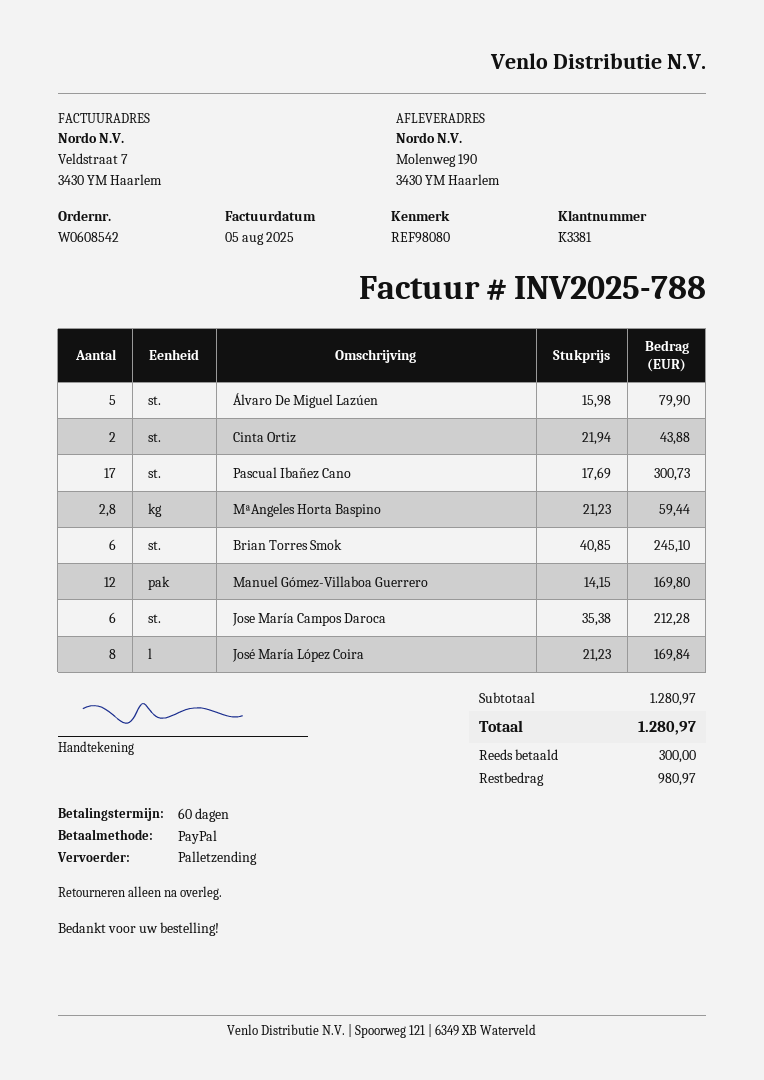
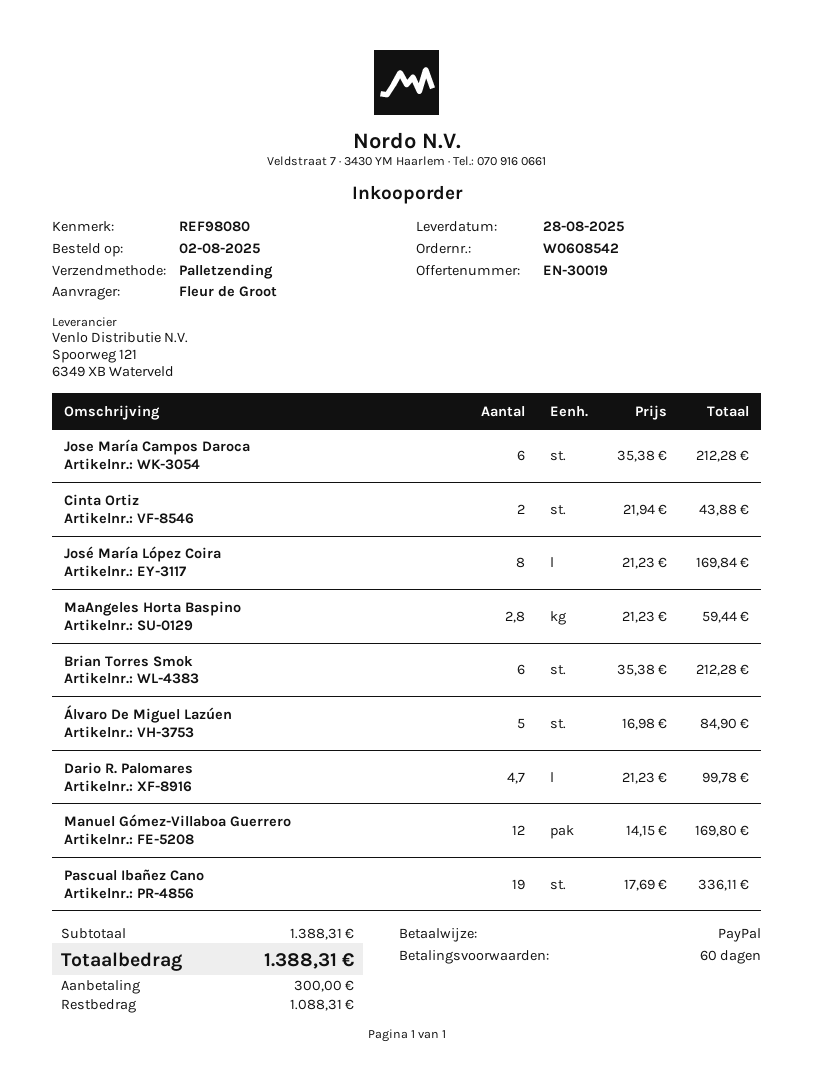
Álvaro De Miguel Lazúen: 5 x 15.98 = 79.90 -> 5 x 16.98 = 84.90
Pascual Ibañez Cano: 17 x 17.69 = 300.73 -> 19 x 17.69 = 336.11
Brian Torres Smok: 6 x 40.85 = 245.10 -> 6 x 35.38 = 212.28
Dario R. Palomares: none -> 4.7 x 21.23 = 99.78
subtotal: 1280.97 -> 1388.31
total: 1280.97 -> 1388.31
balance: 980.97 -> 1088.31

